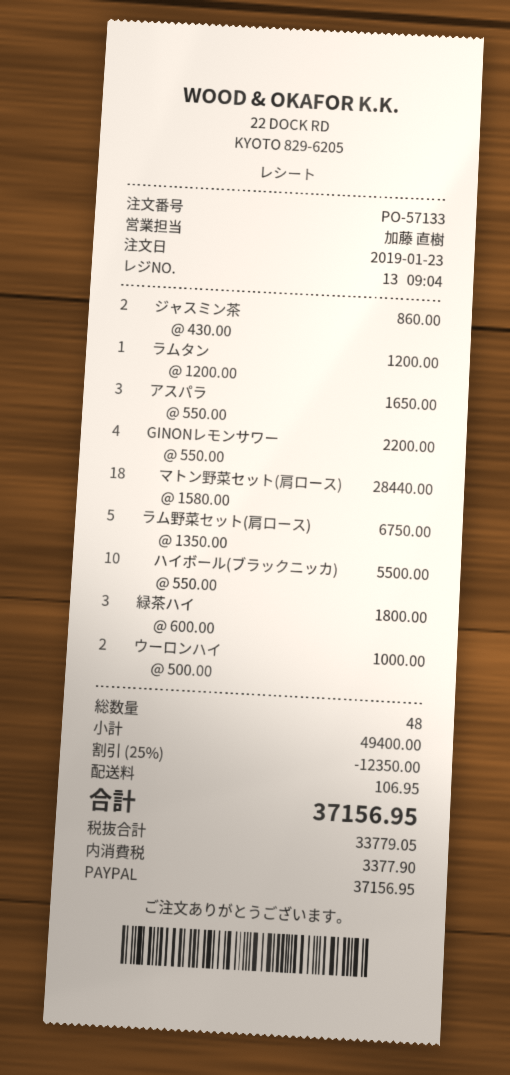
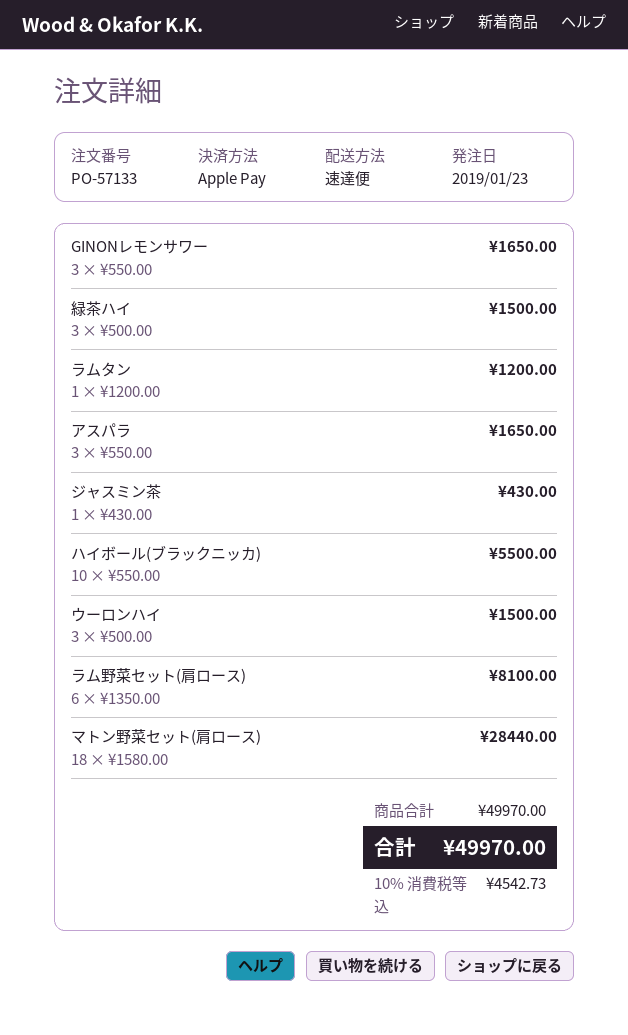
payment method: PayPal -> Apple Pay
ジャスミン茶: 2 x 430.00 = 860.00 -> 1 x 430.00 = 430.00
GINONレモンサワー: 4 x 550.00 = 2200.00 -> 3 x 550.00 = 1650.00
ラム野菜セット(肩ロース): 5 x 1350.00 = 6750.00 -> 6 x 1350.00 = 8100.00
緑茶ハイ: 3 x 600.00 = 1800.00 -> 3 x 500.00 = 1500.00
ウーロンハイ: 2 x 500.00 = 1000.00 -> 3 x 500.00 = 1500.00
subtotal: 49400.00 -> 49970.00
discount: 25% = 12350.00 -> none
shipping: 106.95 -> none
tax: 3377.90 -> 4542.73
total: 37156.95 -> 49970.00

